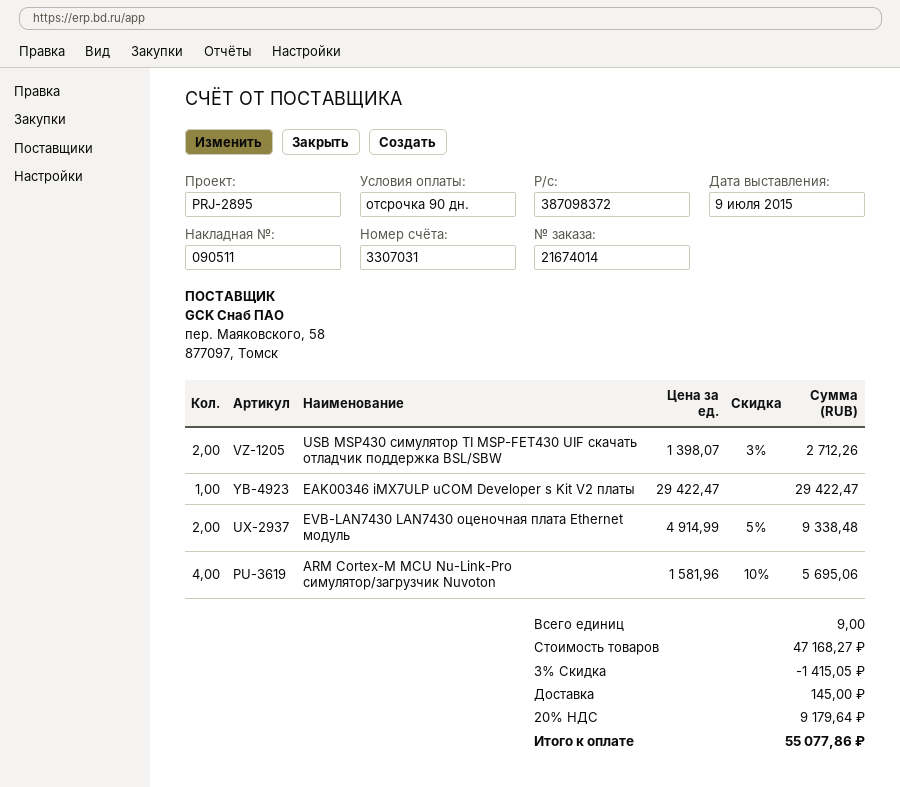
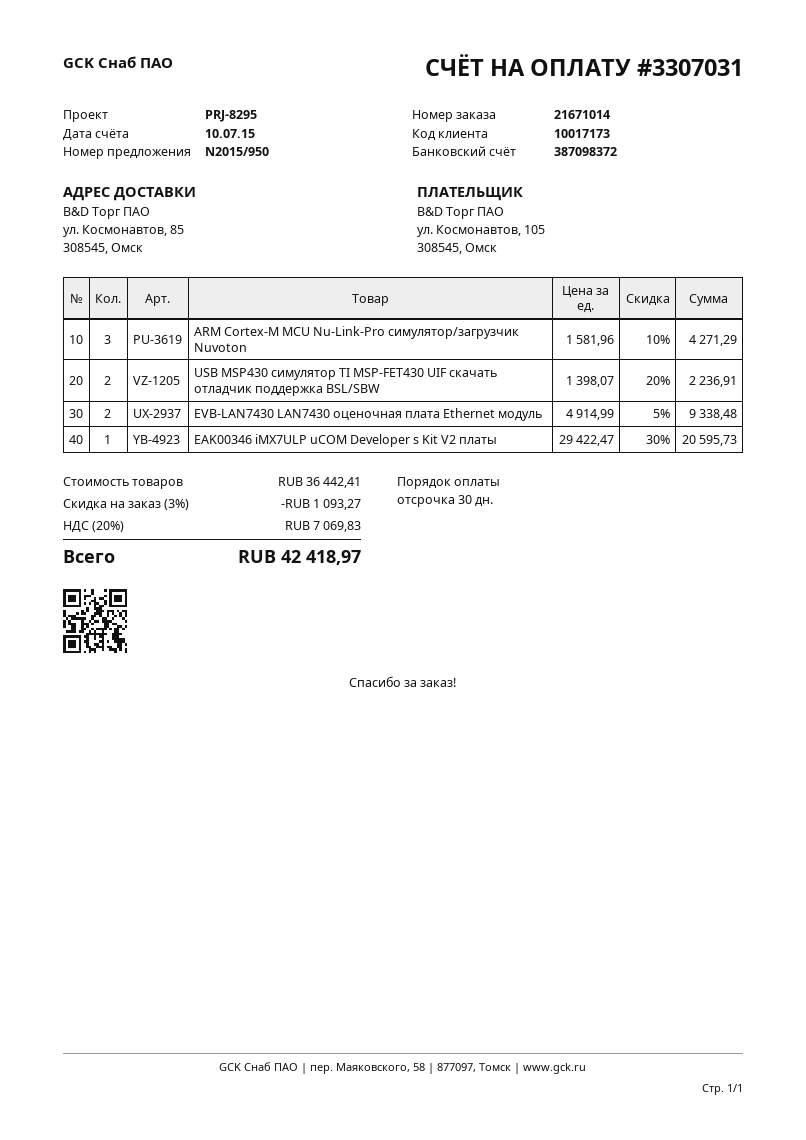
order number: 21674014 -> 21671014
invoice date: 2015-07-09 -> 2015-07-10
payment terms: 90 days -> 30 days
reference: PRJ-2895 -> PRJ-8295
USB MSP430 симулятор TI MSP-FET430 UIF скачать отладчик поддержка BSL/SBW: 2 x 1398.07 - 3% = 2712.26 -> 2 x 1398.07 - 20% = 2236.91
EAK00346 iMX7ULP uCOM Developer s Kit V2 платы: 1 x 29422.47 = 29422.47 -> 1 x 29422.47 - 30% = 20595.73
ARM Cortex-M MCU Nu-Link-Pro симулятор/загрузчик Nuvoton: 4 x 1581.96 - 10% = 5695.06 -> 3 x 1581.96 - 10% = 4271.29
subtotal: 47168.27 -> 36442.41
discount: 3% = 1415.05 -> 3% = 1093.27
shipping: 145.00 -> none
tax: 20% = 9179.64 -> 20% = 7069.83
total: 55077.86 -> 42418.97

